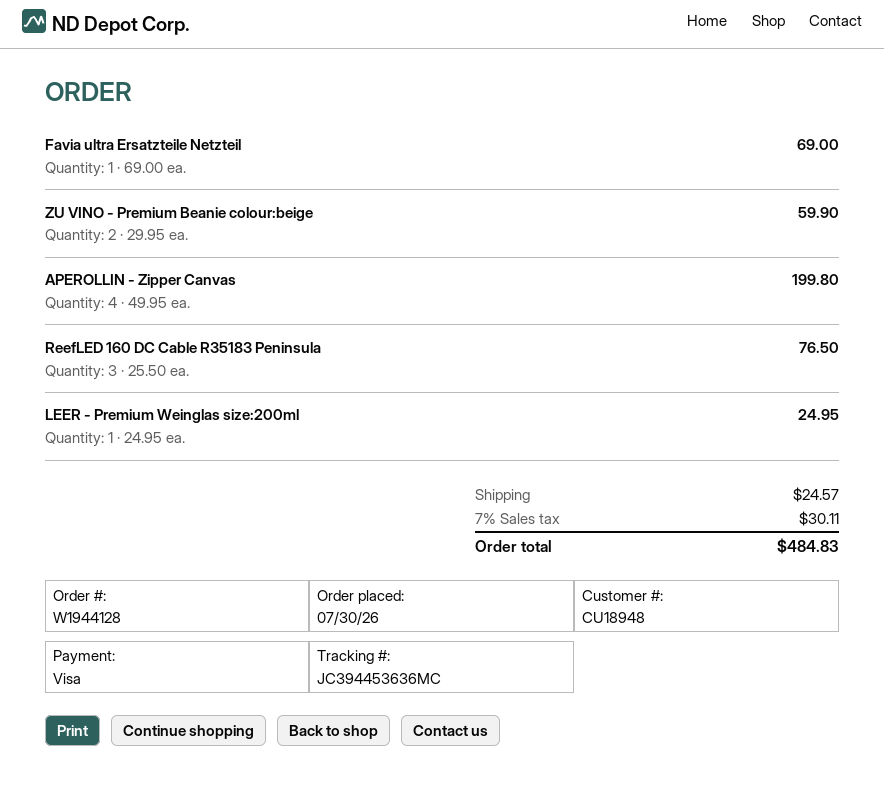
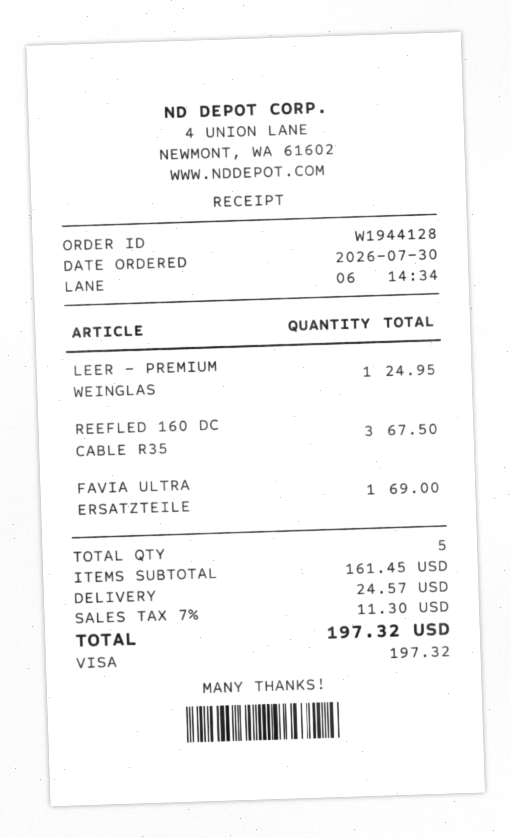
ZU VINO - Premium Beanie colour:beige: 2 for 59.90 -> none
APEROLLIN - Zipper Canvas: 4 for 199.80 -> none
ReefLED 160 DC Cable R35183 Peninsula: 3 for 76.50 -> 3 for 67.50
tax: 7% = 30.11 -> 7% = 11.30
total: 484.83 -> 197.32

